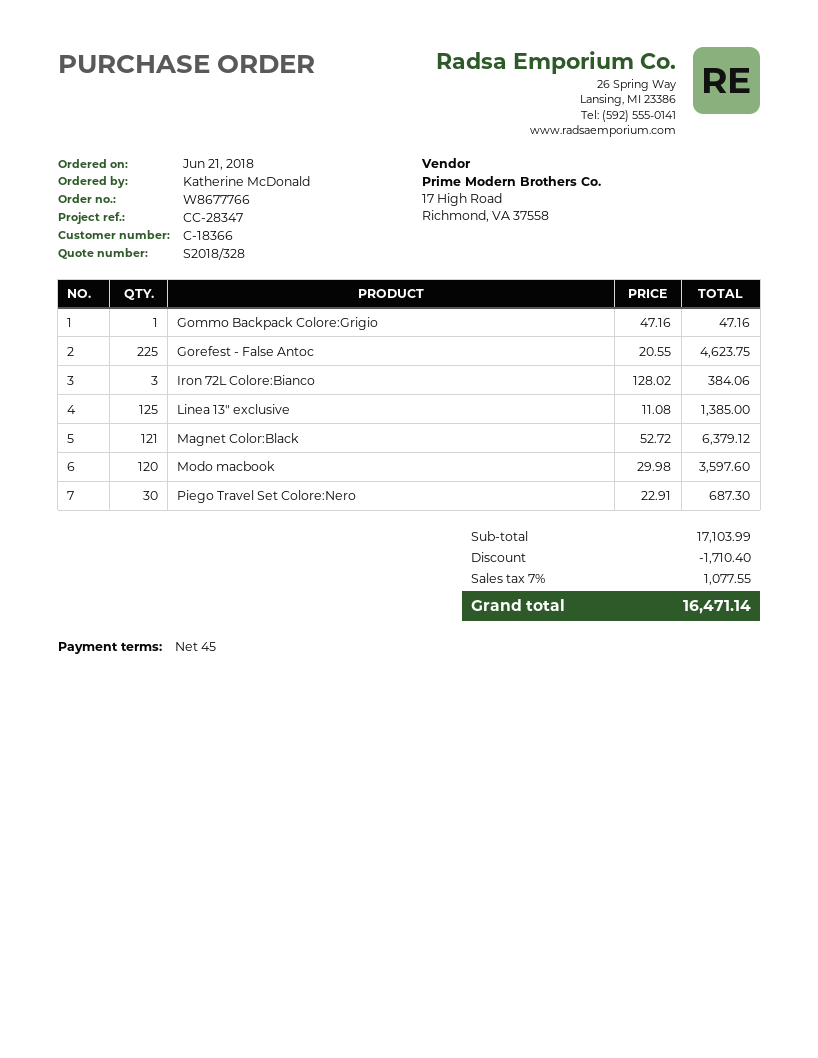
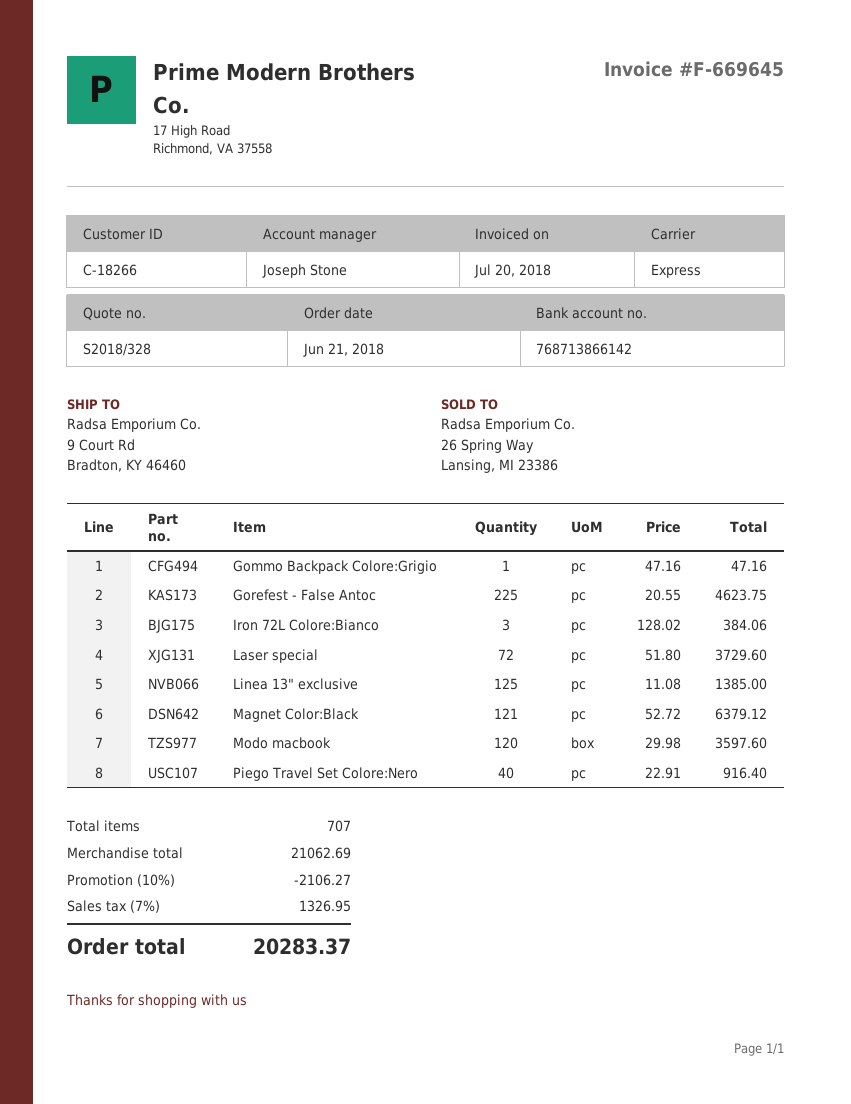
customer number: C-18366 -> C-18266
Piego Travel Set Colore:Nero: 30 x 22.91 = 687.30 -> 40 x 22.91 = 916.40
Laser special: none -> 72 x 51.80 = 3729.60
subtotal: 17103.99 -> 21062.69
discount: 1710.40 -> 2106.27
tax: 7% = 1077.55 -> 7% = 1326.95
total: 16471.14 -> 20283.37

